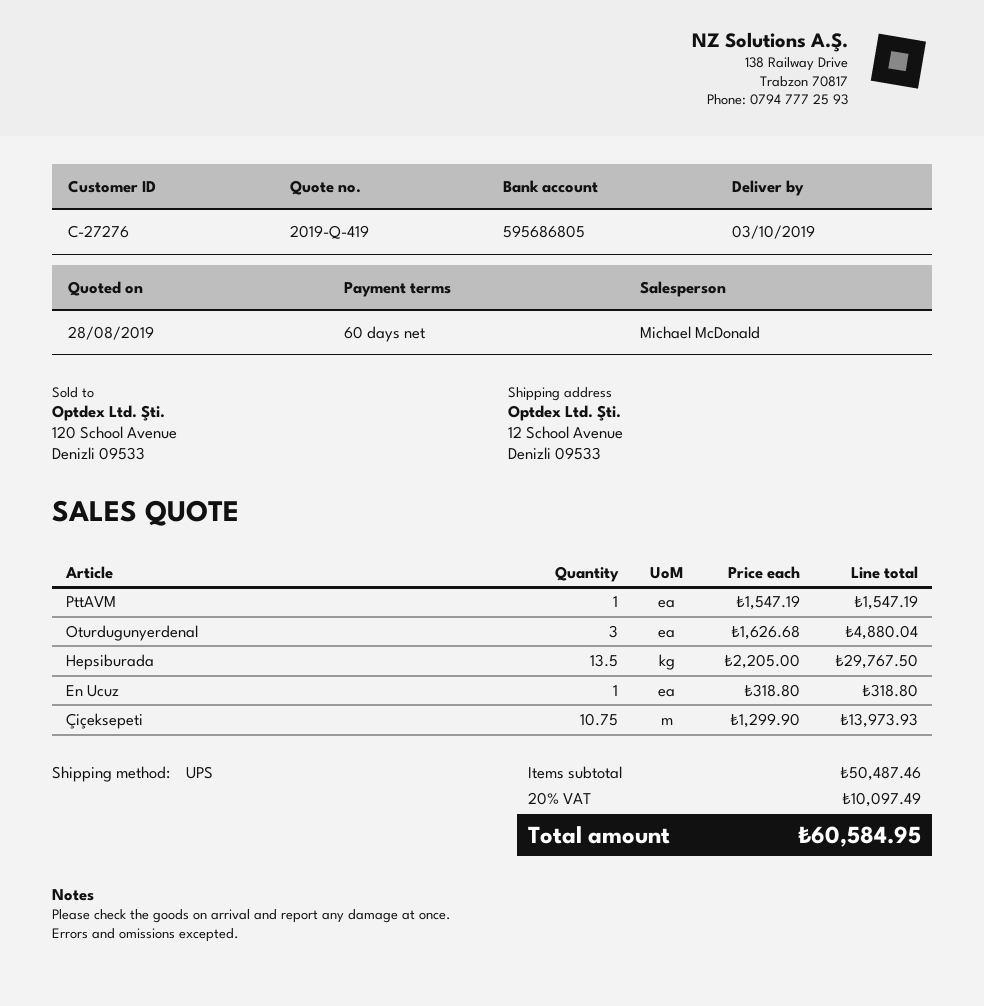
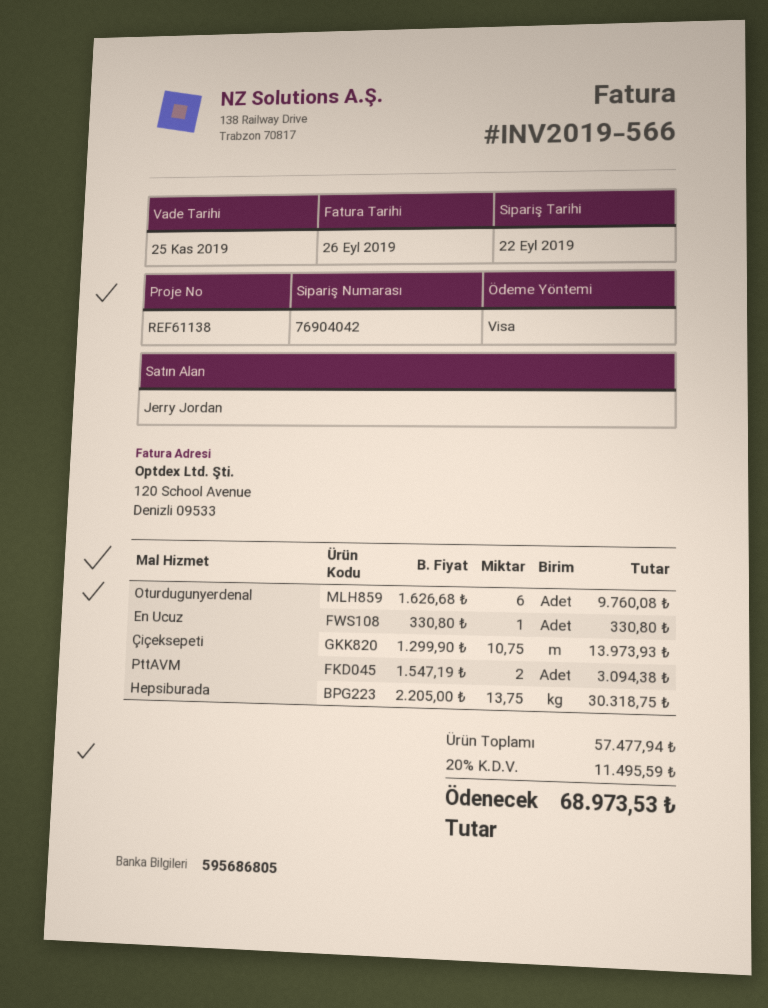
PttAVM: 1 x 1547.19 = 1547.19 -> 2 x 1547.19 = 3094.38
Oturdugunyerdenal: 3 x 1626.68 = 4880.04 -> 6 x 1626.68 = 9760.08
Hepsiburada: 13.5 x 2205.00 = 29767.50 -> 13.75 x 2205.00 = 30318.75
En Ucuz: 1 x 318.80 = 318.80 -> 1 x 330.80 = 330.80
subtotal: 50487.46 -> 57477.94
tax: 20% = 10097.49 -> 20% = 11495.59
total: 60584.95 -> 68973.53

